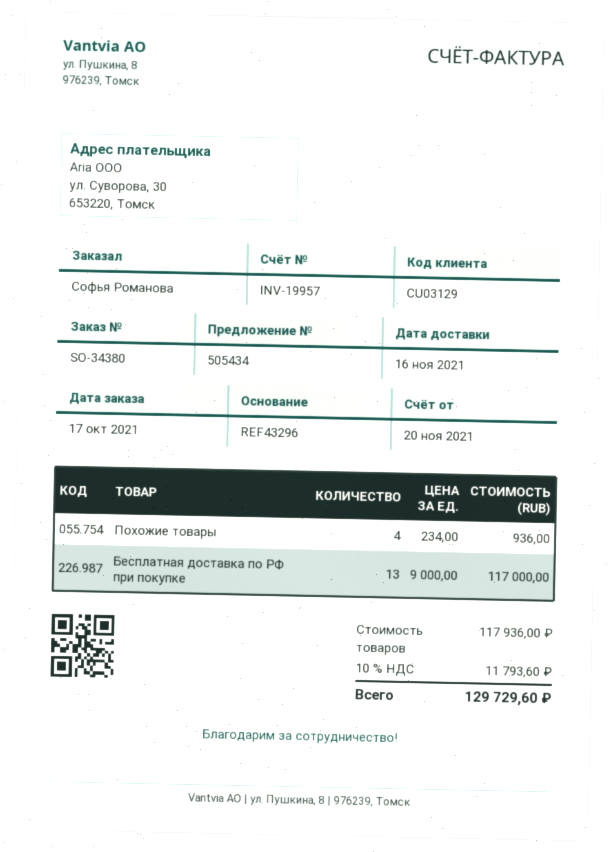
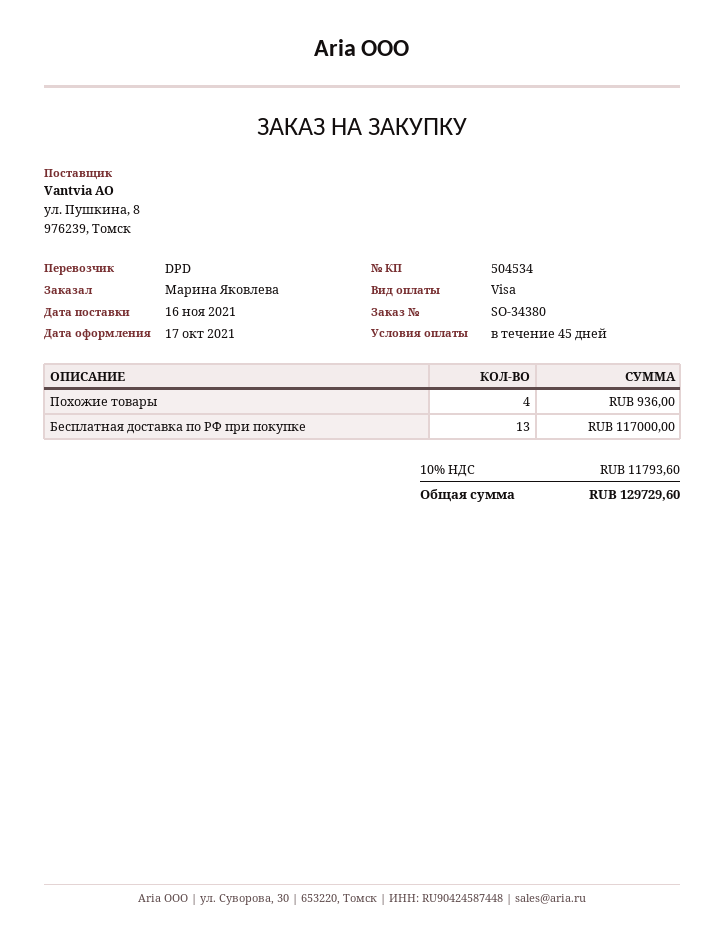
quote number: 505434 -> 504534
ordered by: Софья Романова -> Марина Яковлева

